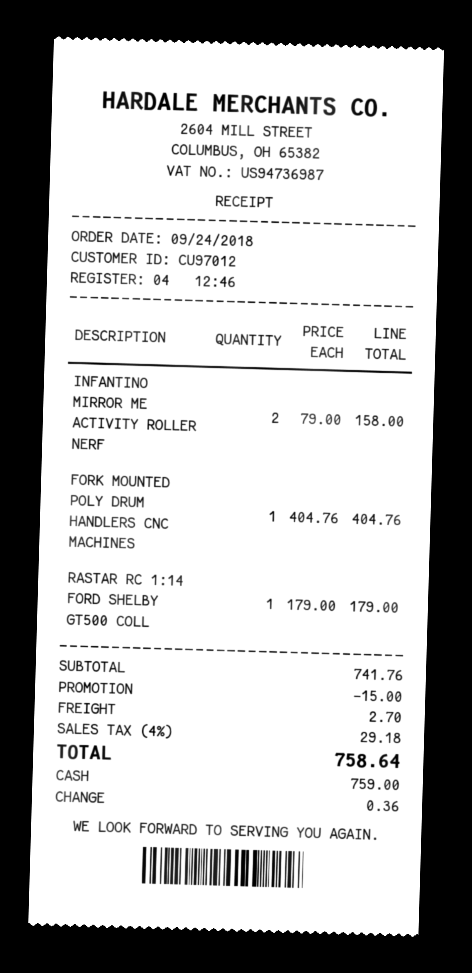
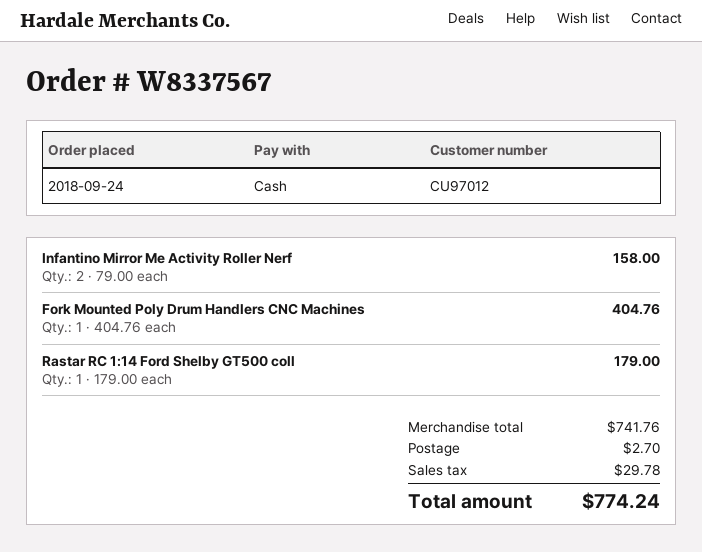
discount: 15.00 -> none
tax: 29.18 -> 29.78
total: 758.64 -> 774.24

